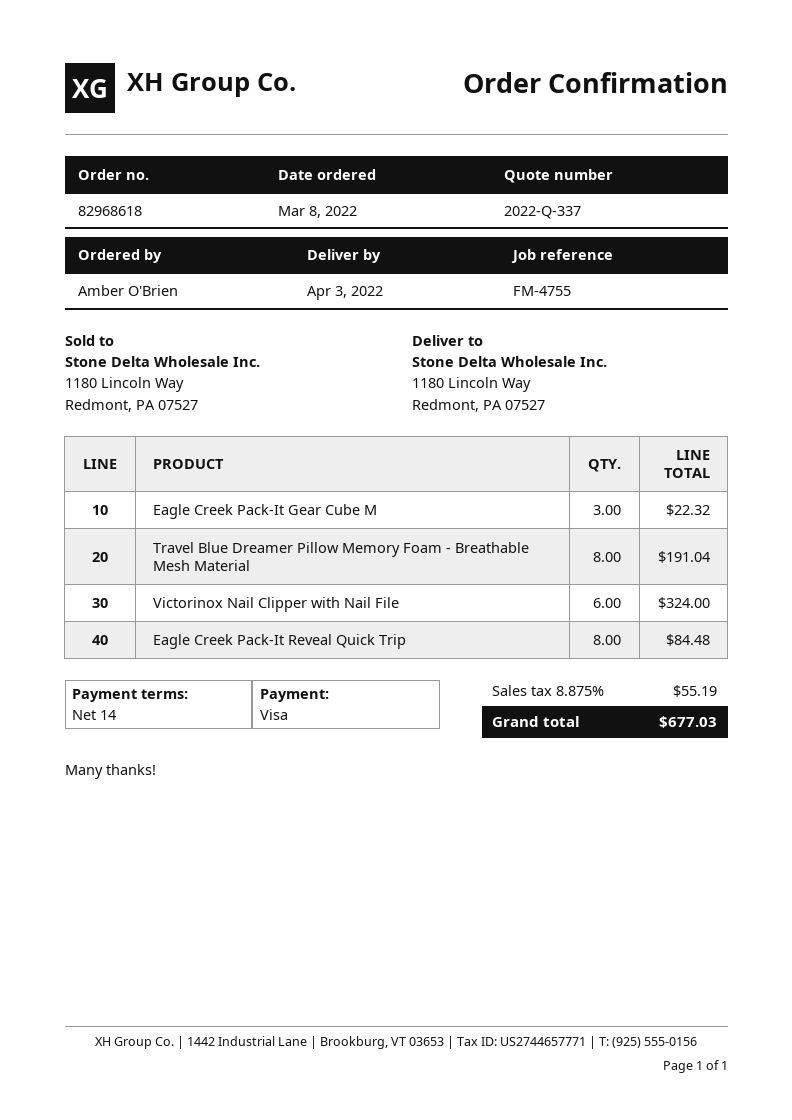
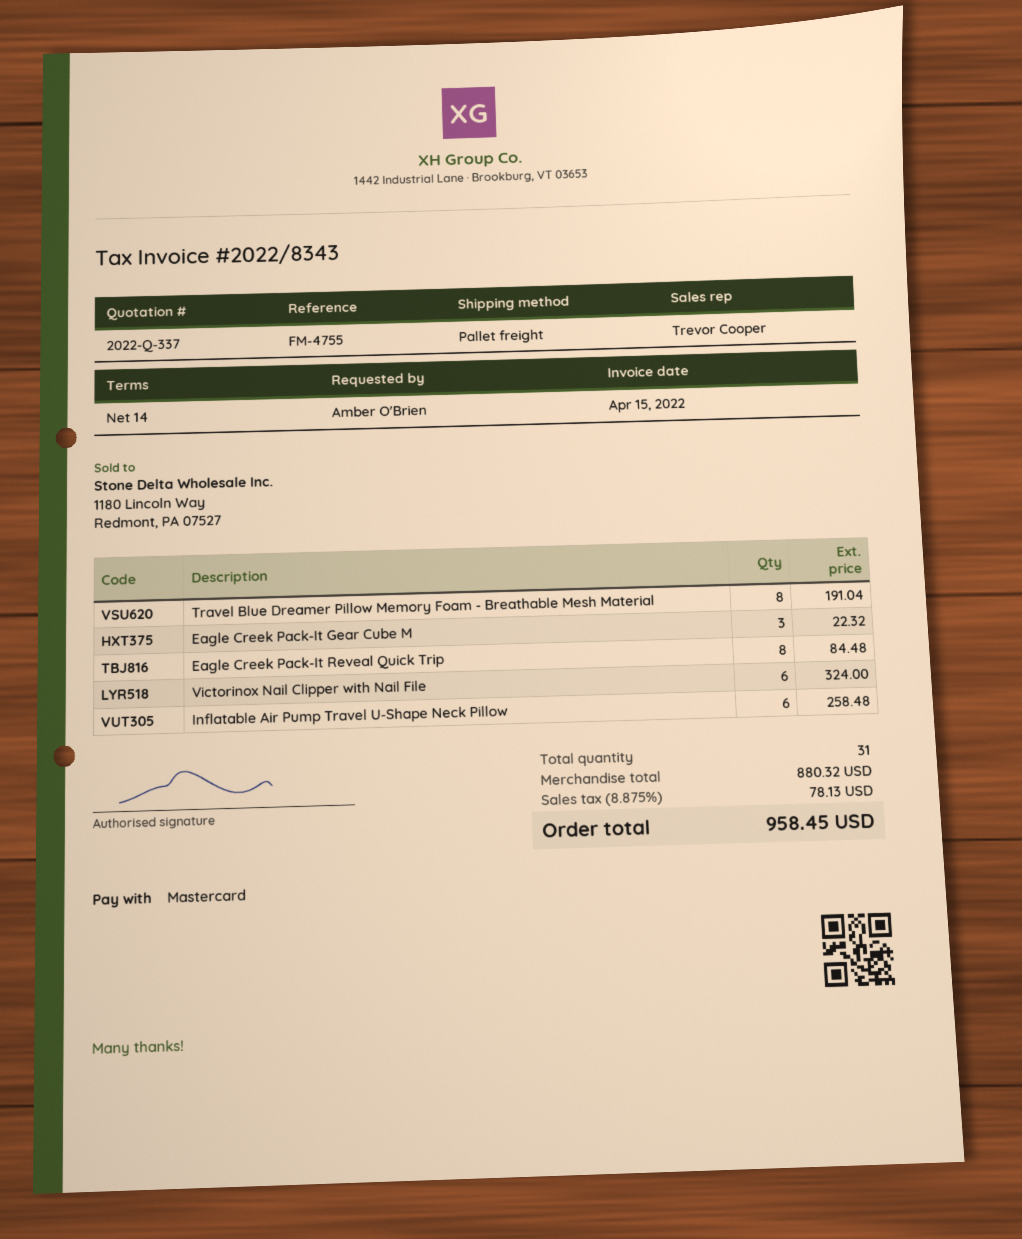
payment method: Visa -> Mastercard
Inflatable Air Pump Travel U-Shape Neck Pillow: none -> 6 for 258.48
tax: 8.875% = 55.19 -> 8.875% = 78.13
total: 677.03 -> 958.45

